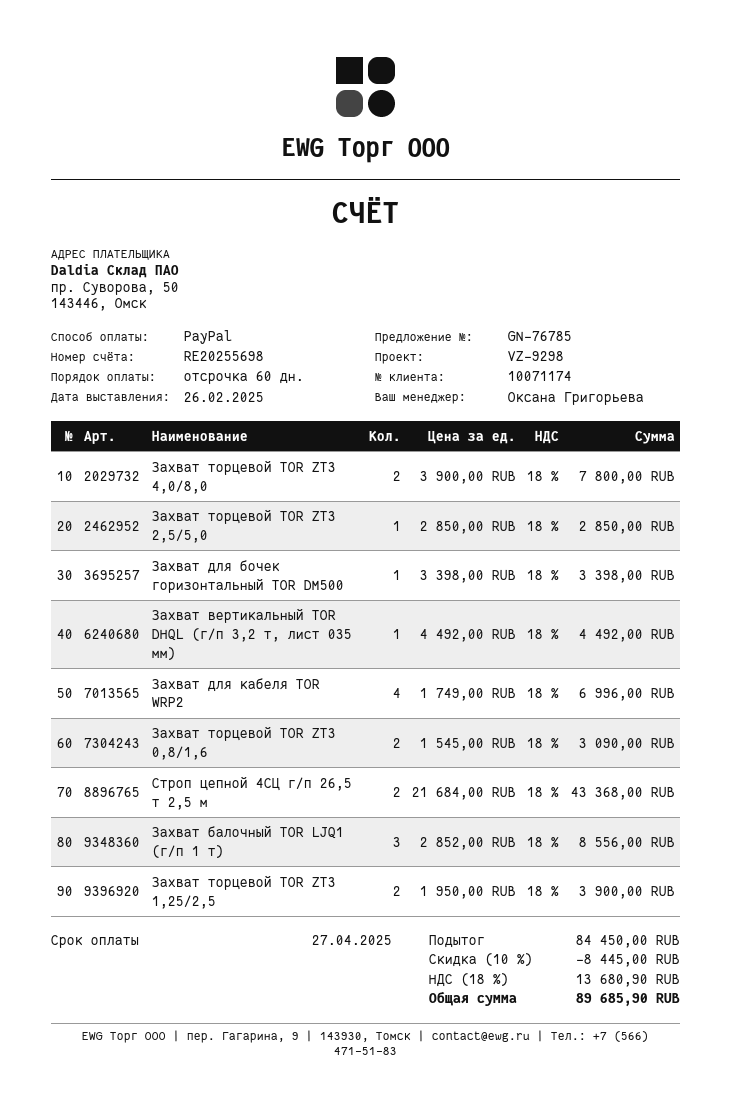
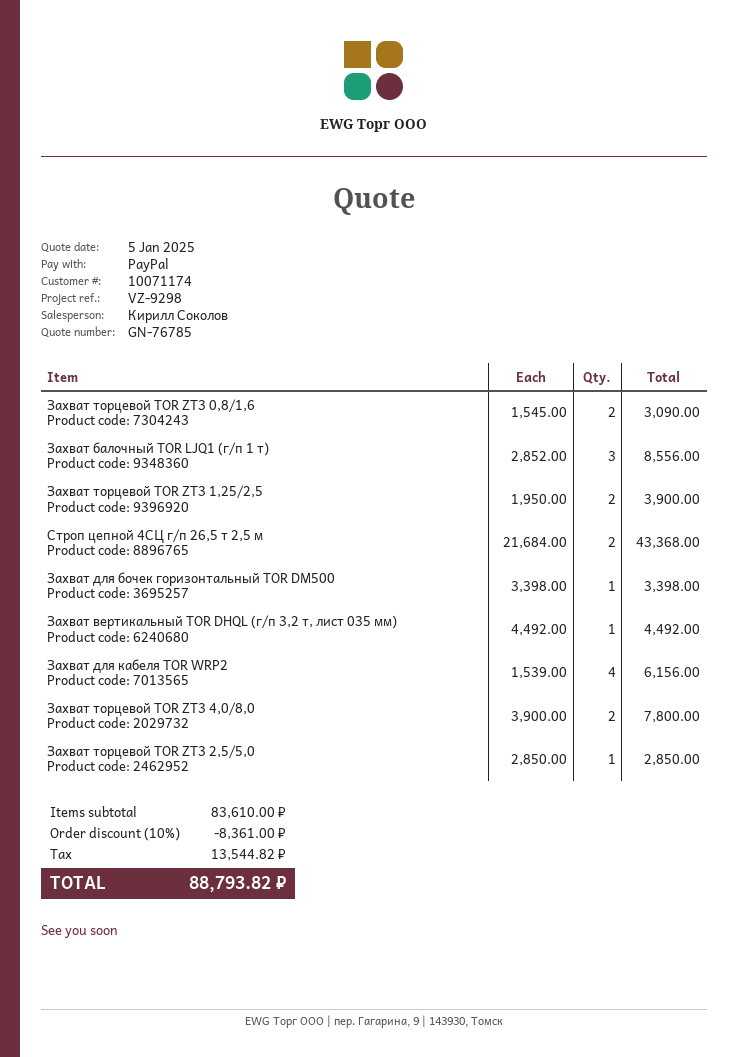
sales rep: Оксана Григорьева -> Кирилл Соколов
Захват для кабеля TOR WRP2: 4 x 1749.00 = 6996.00 -> 4 x 1539.00 = 6156.00
subtotal: 84450.00 -> 83610.00
discount: 10% = 8445.00 -> 10% = 8361.00
tax: 13680.90 -> 13544.82
total: 89685.90 -> 88793.82

